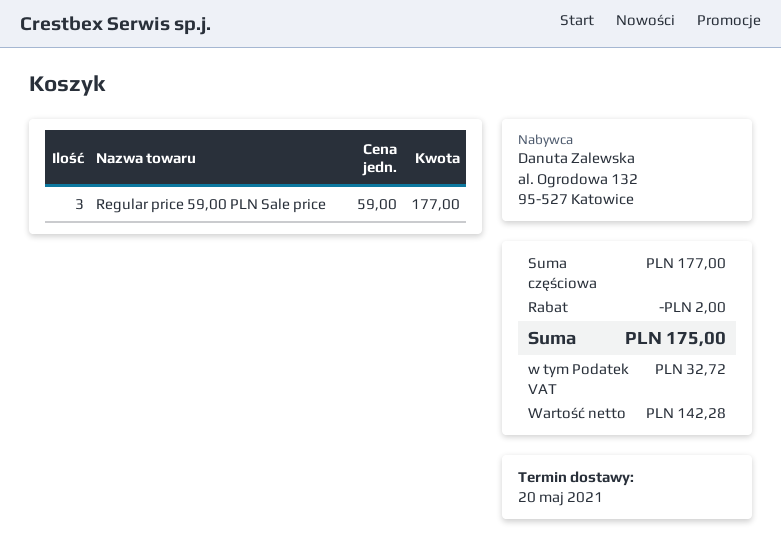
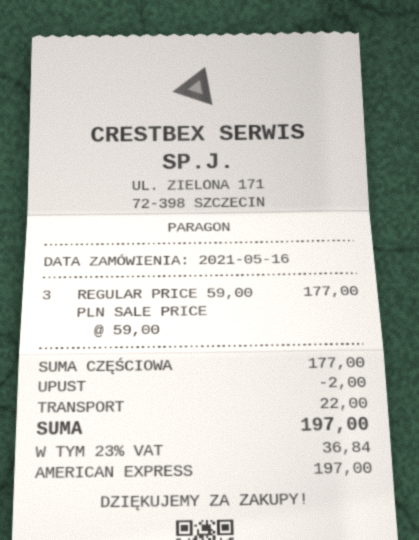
shipping: none -> 22.00
tax: 32.72 -> 36.84
total: 175.00 -> 197.00

